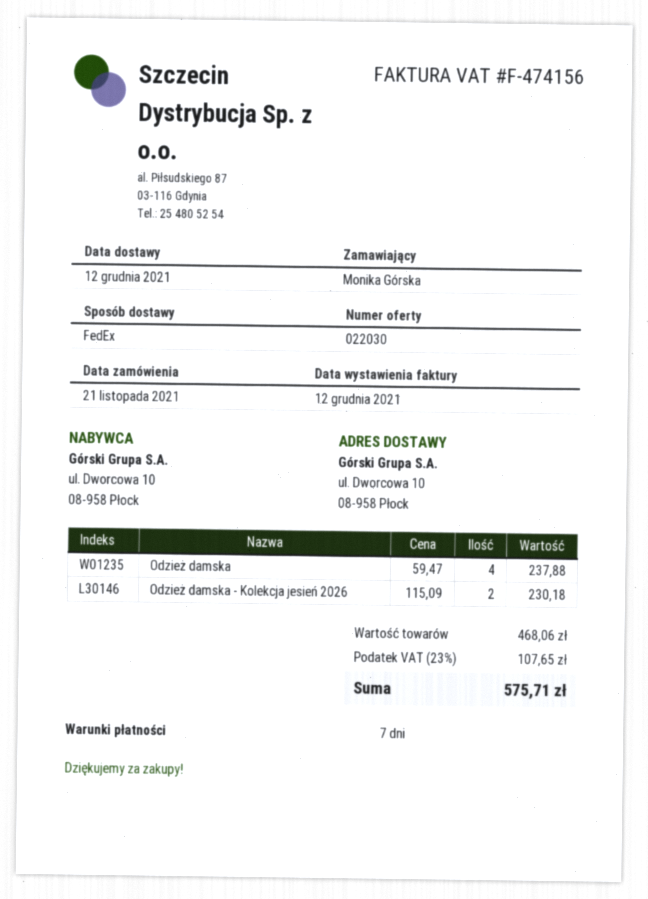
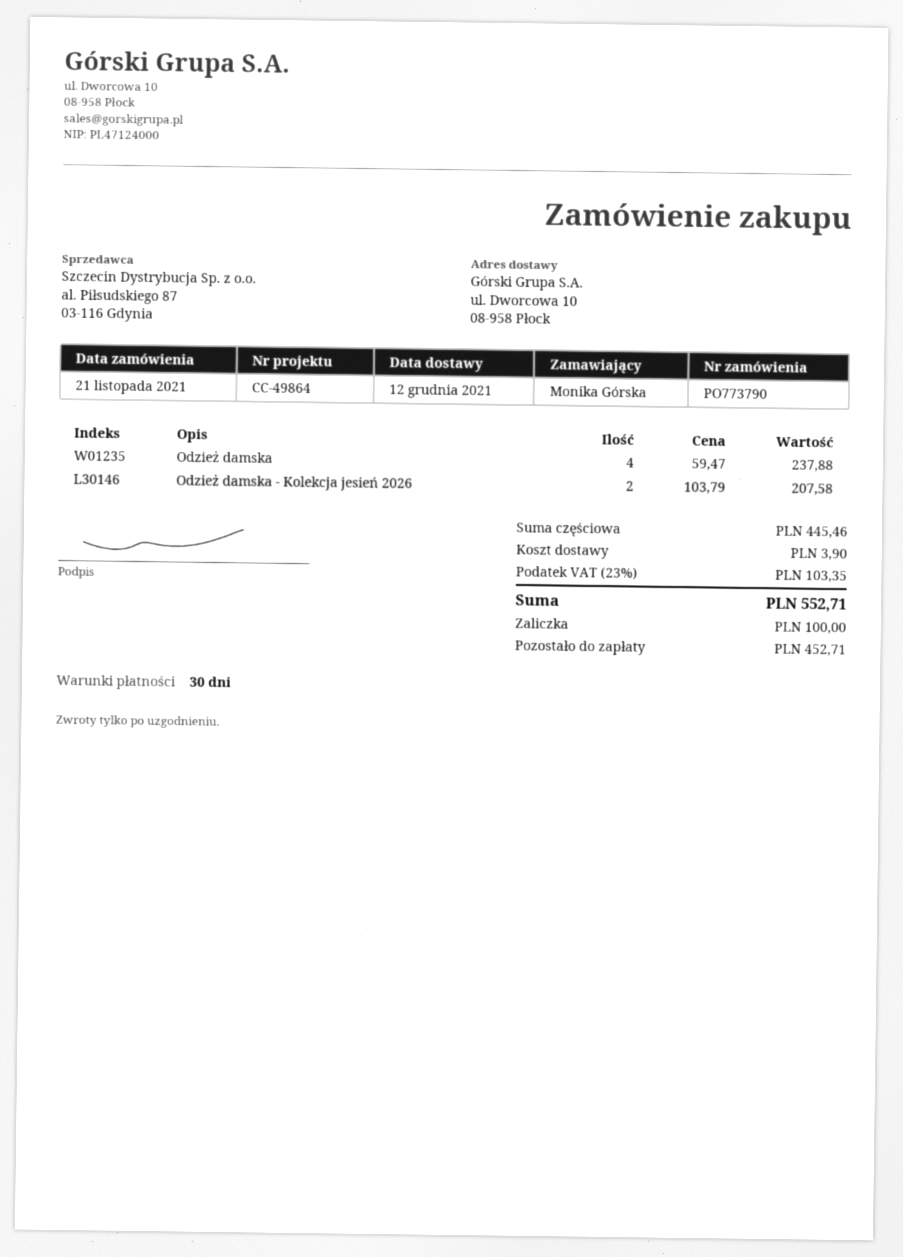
payment terms: 7 days -> 30 days
Odzież damska - Kolekcja jesień 2026: 2 x 115.09 = 230.18 -> 2 x 103.79 = 207.58
subtotal: 468.06 -> 445.46
shipping: none -> 3.90
tax: 23% = 107.65 -> 23% = 103.35
total: 575.71 -> 552.71

